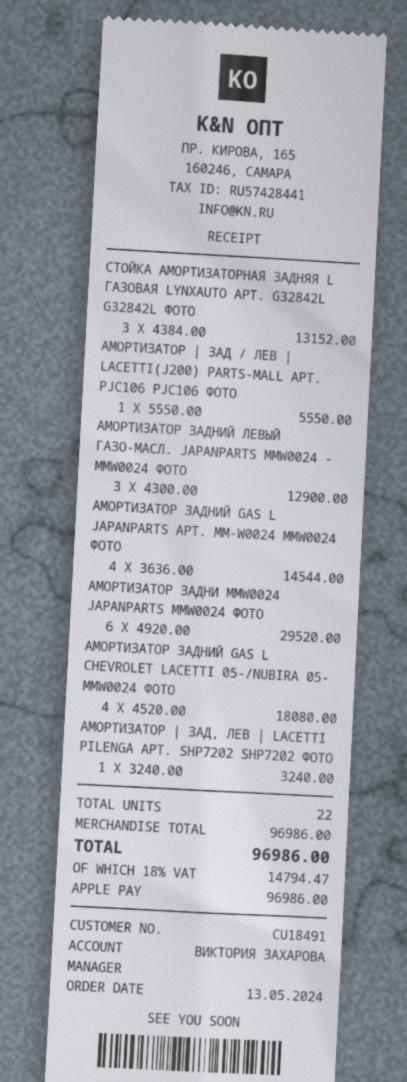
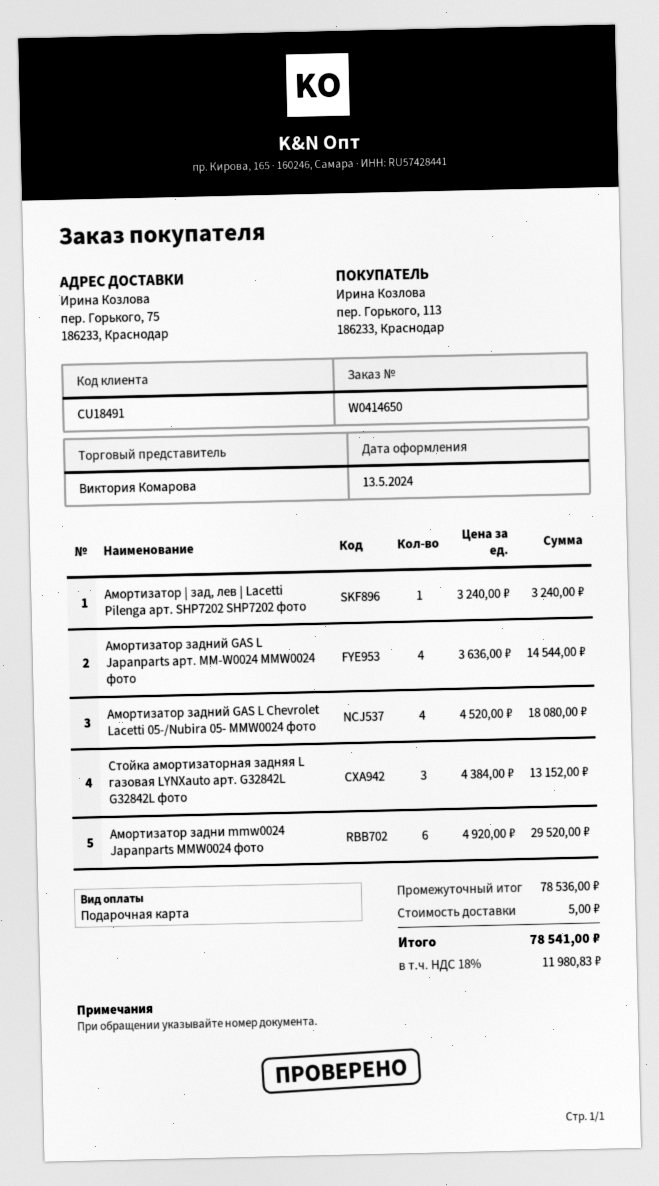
sales rep: ВИКТОРИЯ ЗАХАРОВА -> Виктория Комарова
payment method: Apple Pay -> gift card
АМОРТИЗАТОР | ЗАД / ЛЕВ | LACETTI(J200) PARTS-MALL АРТ. PJC106 PJC106 ФОТО: 1 x 5550.00 = 5550.00 -> none
АМОРТИЗАТОР ЗАДНИЙ ЛЕВЫЙ ГАЗО-МАСЛ. JAPANPARTS MMW0024 - MMW0024 ФОТО: 3 x 4300.00 = 12900.00 -> none
subtotal: 96986.00 -> 78536.00
shipping: none -> 5.00
tax: 18% = 14794.47 -> 18% = 11980.83
total: 96986.00 -> 78541.00

